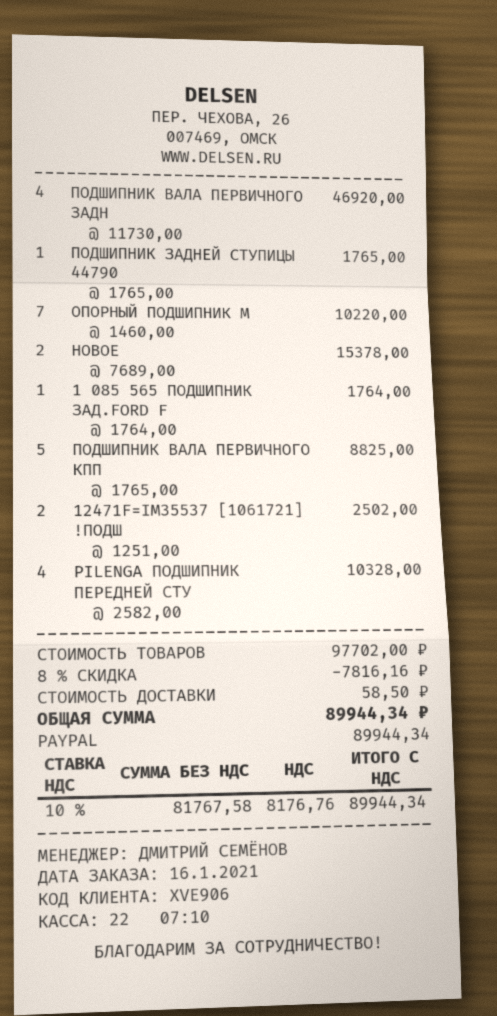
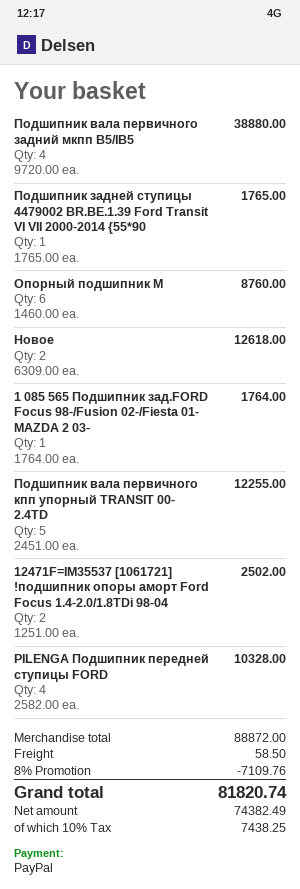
ПОДШИПНИК ВАЛА ПЕРВИЧНОГО ЗАДН: 4 x 11730.00 = 46920.00 -> 4 x 9720.00 = 38880.00
ОПОРНЫЙ ПОДШИПНИК М: 7 x 1460.00 = 10220.00 -> 6 x 1460.00 = 8760.00
НОВОЕ: 2 x 7689.00 = 15378.00 -> 2 x 6309.00 = 12618.00
ПОДШИПНИК ВАЛА ПЕРВИЧНОГО КПП: 5 x 1765.00 = 8825.00 -> 5 x 2451.00 = 12255.00
subtotal: 97702.00 -> 88872.00
discount: 8% = 7816.16 -> 8% = 7109.76
net: 81767.58 -> 74382.49
tax: 10% = 8176.76 -> 10% = 7438.25
total: 89944.34 -> 81820.74

